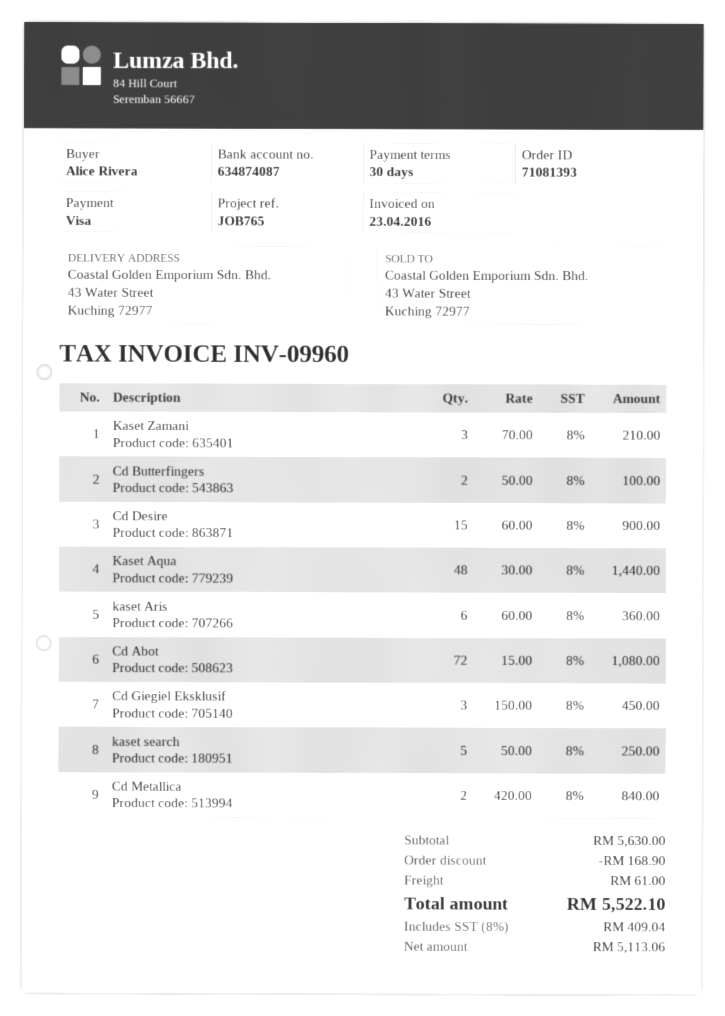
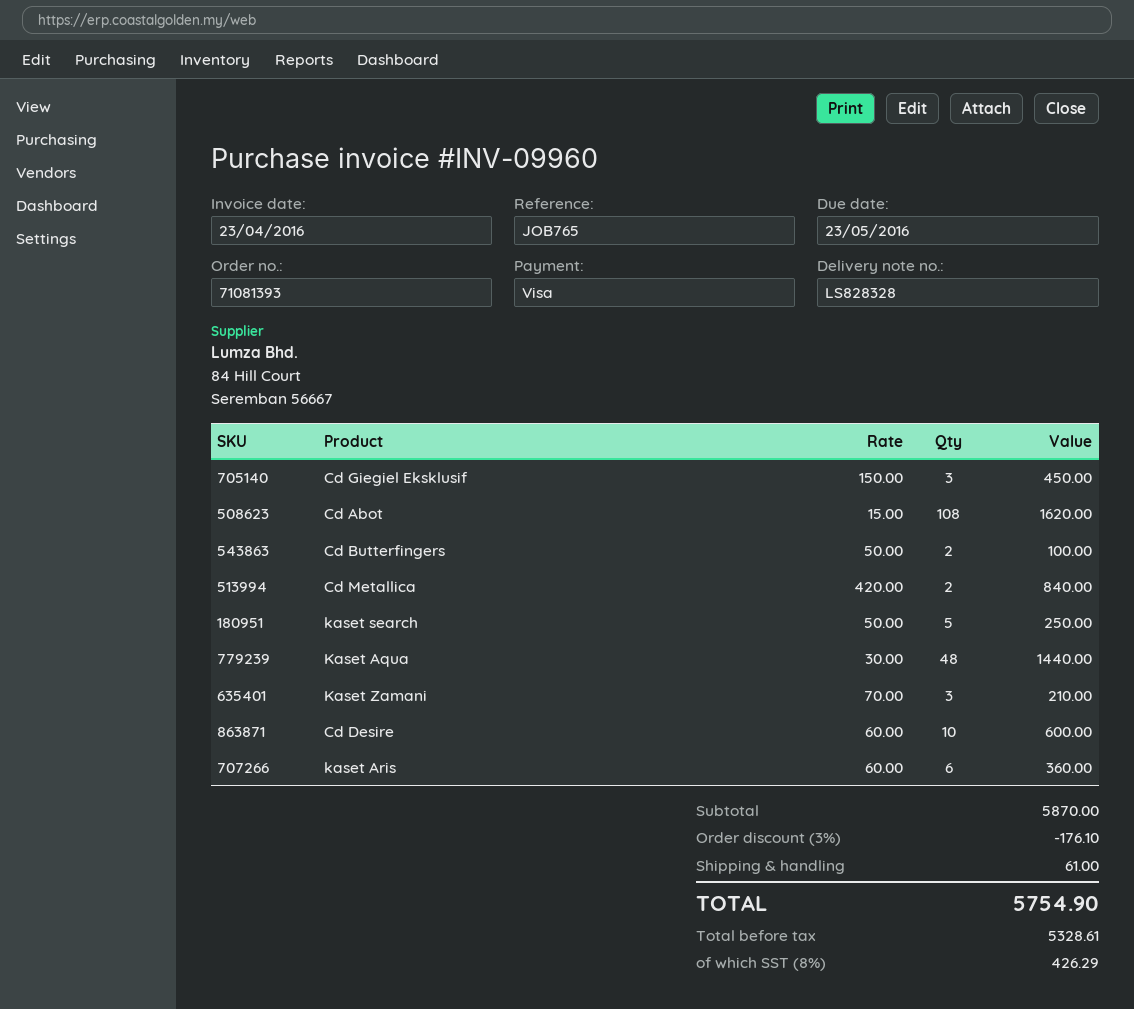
Cd Desire: 15 x 60.00 = 900.00 -> 10 x 60.00 = 600.00
Cd Abot: 72 x 15.00 = 1080.00 -> 108 x 15.00 = 1620.00
subtotal: 5630.00 -> 5870.00
discount: 168.90 -> 176.10
net: 5113.06 -> 5328.61
tax: 8% = 409.04 -> 8% = 426.29
total: 5522.10 -> 5754.90

